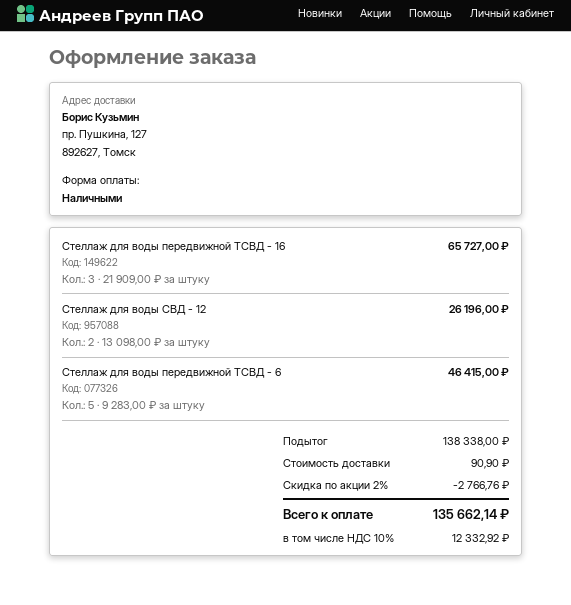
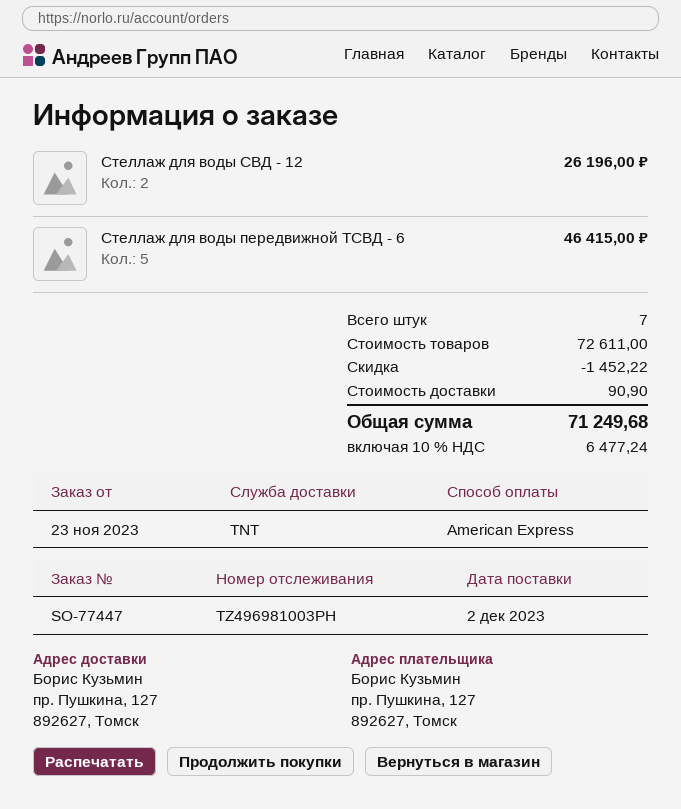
payment method: cash -> American Express
Стеллаж для воды передвижной ТСВД - 16: 3 for 65727.00 -> none
subtotal: 138338.00 -> 72611.00
discount: 2766.76 -> 1452.22
tax: 10% = 12332.92 -> 10% = 6477.24
total: 135662.14 -> 71249.68

